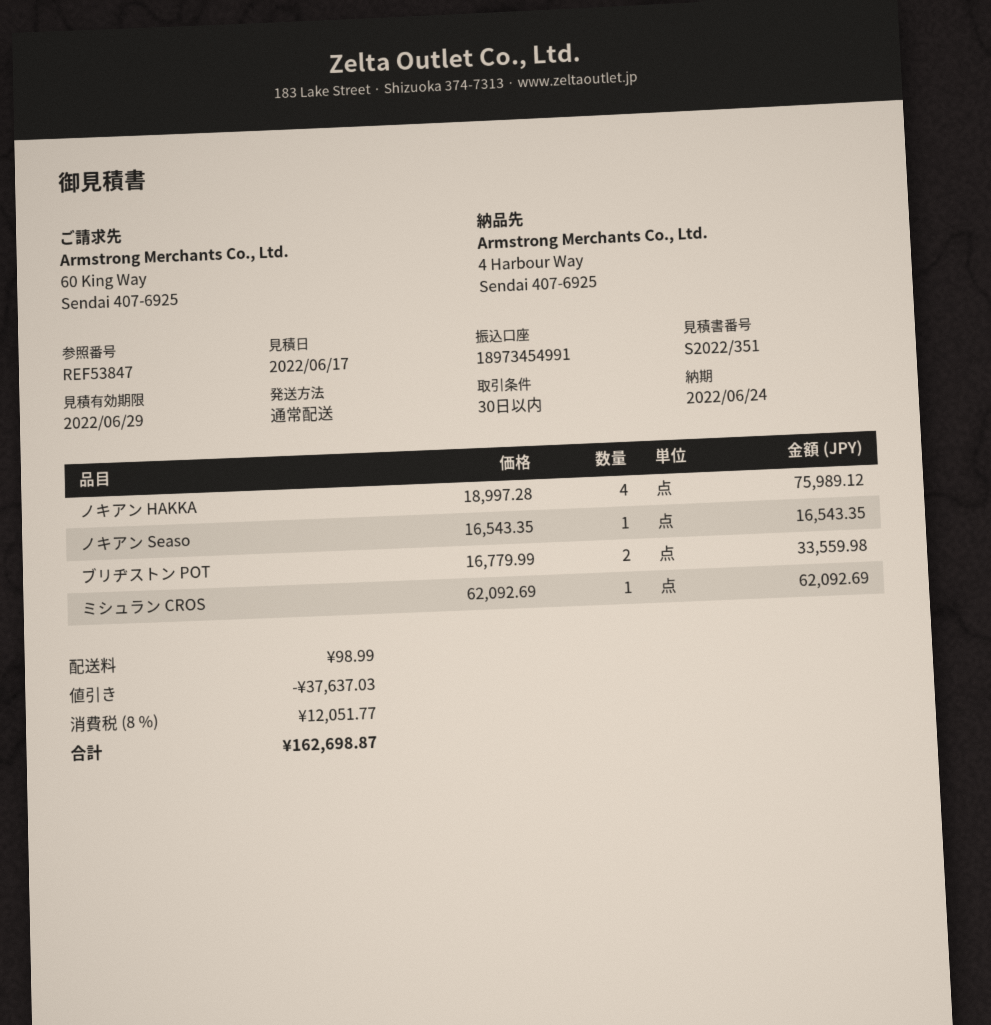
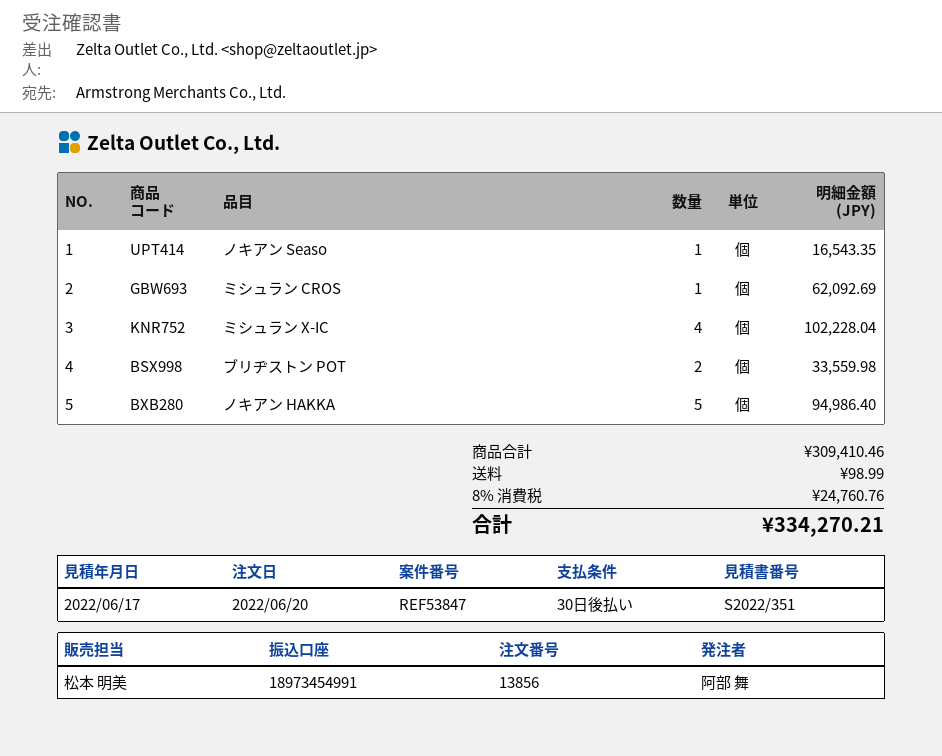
ノキアン HAKKA: 4 for 75989.12 -> 5 for 94986.40
ミシュラン X-IC: none -> 4 for 102228.04
discount: 37637.03 -> none
tax: 8% = 12051.77 -> 8% = 24760.76
total: 162698.87 -> 334270.21

